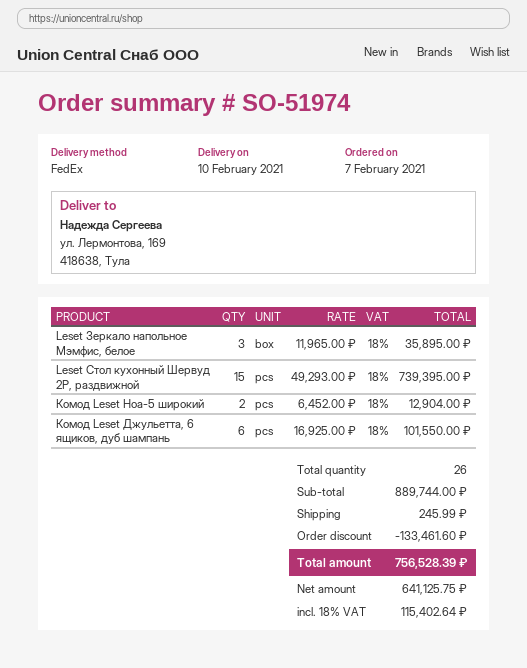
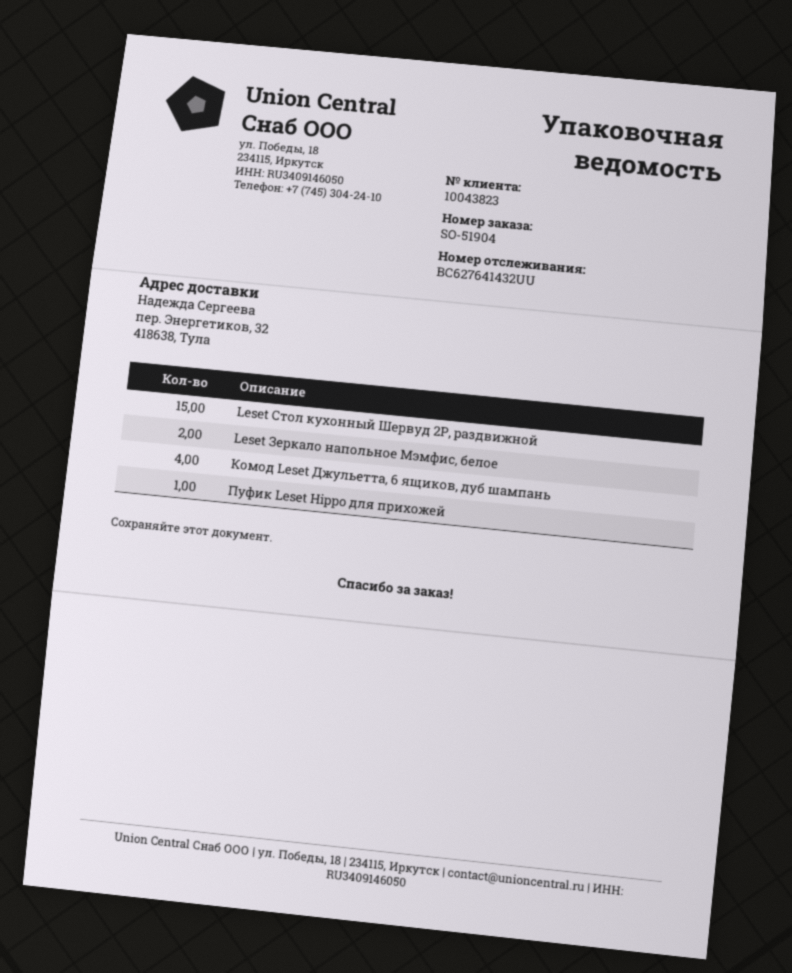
order number: SO-51974 -> SO-51904
ship to: ул. Лермонтова, 169, 418638, Тула -> пер. Энергетиков, 32, 418638, Тула
Leset Зеркало напольное Мэмфис, белое: 3 -> 2
Комод Leset Ноа-5 широкий: 2 -> none
Комод Leset Джульетта, 6 ящиков, дуб шампань: 6 -> 4
Пуфик Leset Hippo для прихожей: none -> 1

